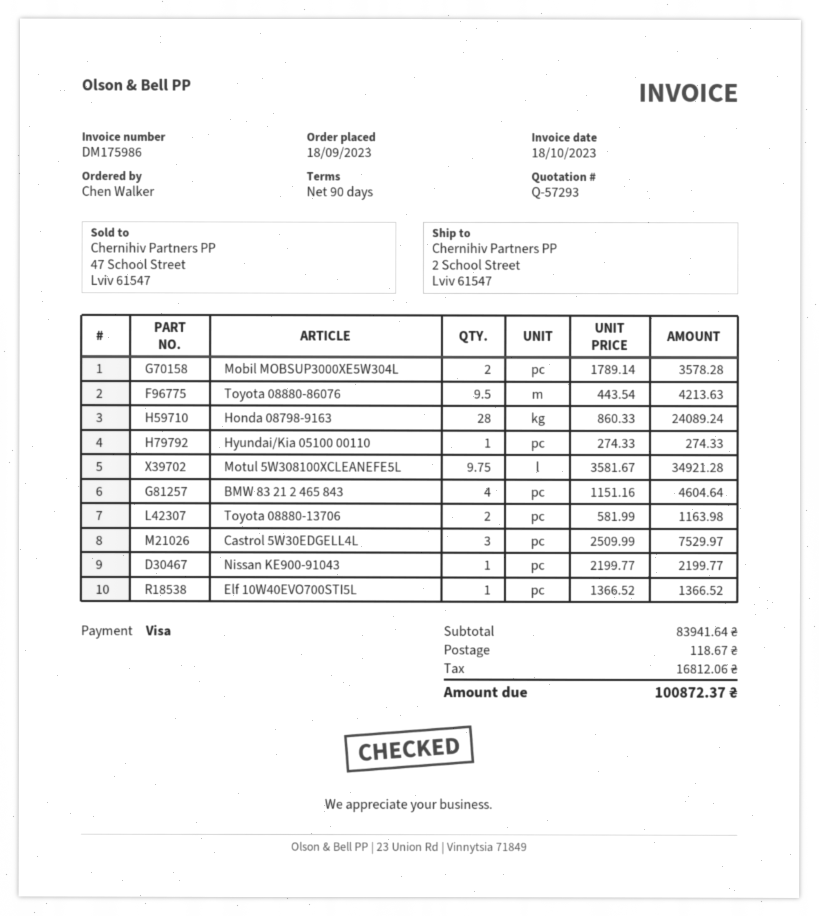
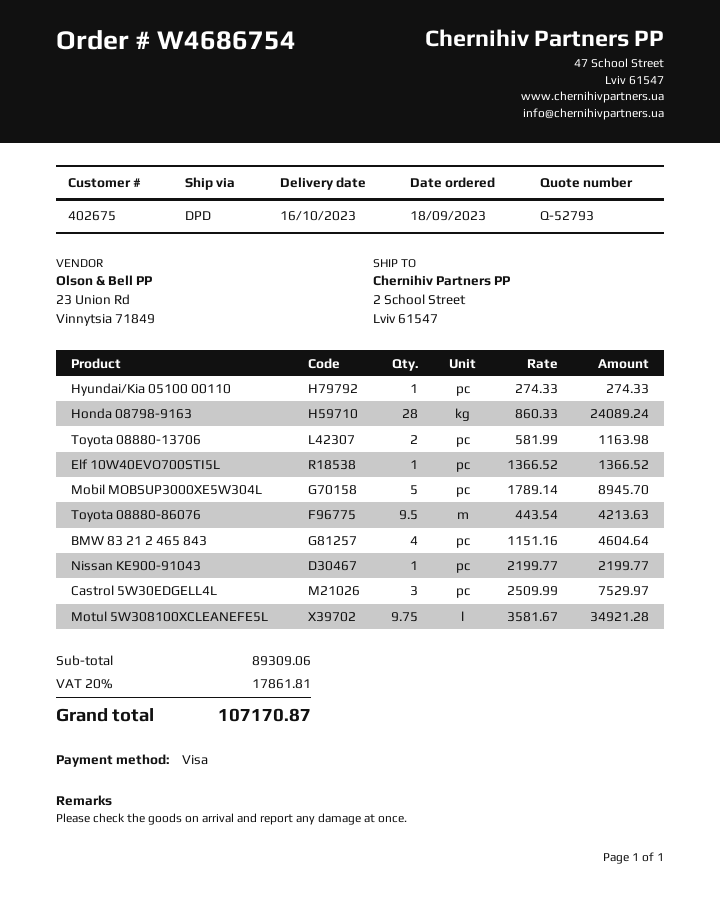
quote number: Q-57293 -> Q-52793
Mobil MOBSUP3000XE5W304L: 2 x 1789.14 = 3578.28 -> 5 x 1789.14 = 8945.70
subtotal: 83941.64 -> 89309.06
shipping: 118.67 -> none
tax: 16812.06 -> 17861.81
total: 100872.37 -> 107170.87

